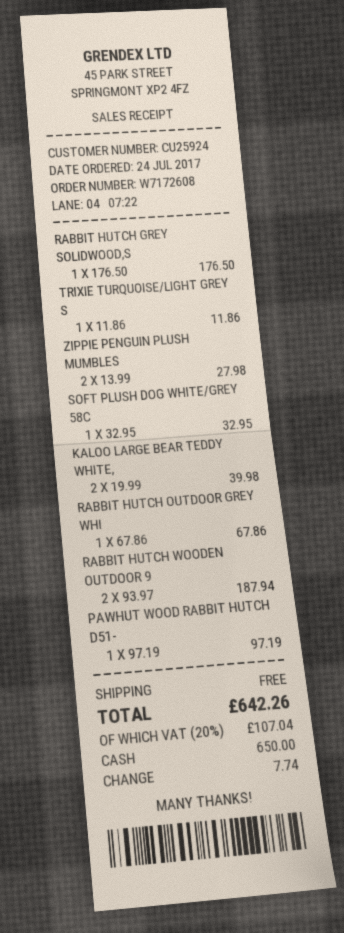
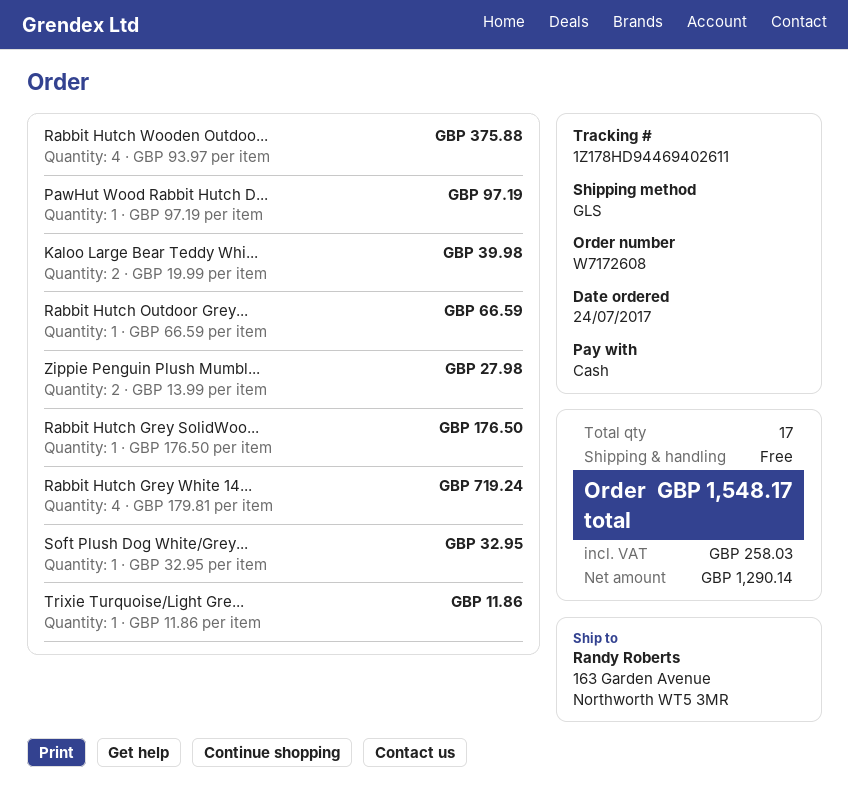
RABBIT HUTCH OUTDOOR GREY WHI: 1 x 67.86 = 67.86 -> 1 x 66.59 = 66.59
RABBIT HUTCH WOODEN OUTDOOR 9: 2 x 93.97 = 187.94 -> 4 x 93.97 = 375.88
Rabbit Hutch Grey White 14...: none -> 4 x 179.81 = 719.24
tax: 107.04 -> 258.03
total: 642.26 -> 1548.17

